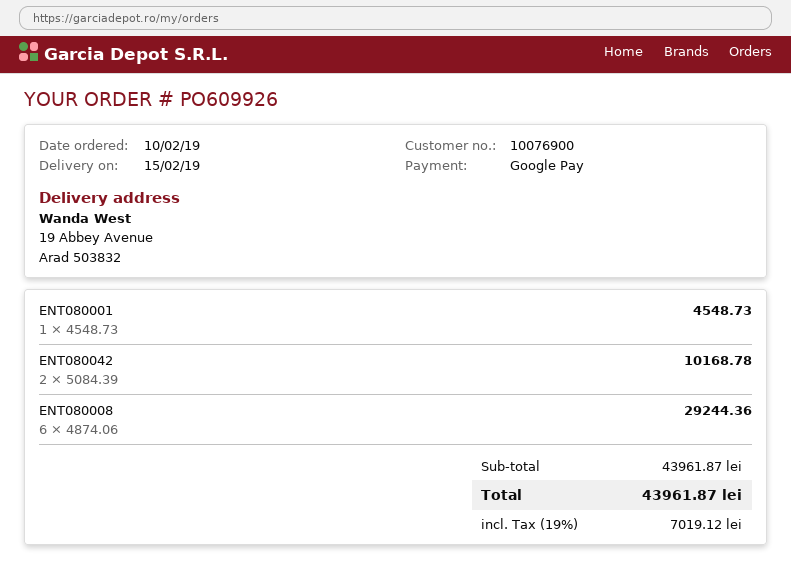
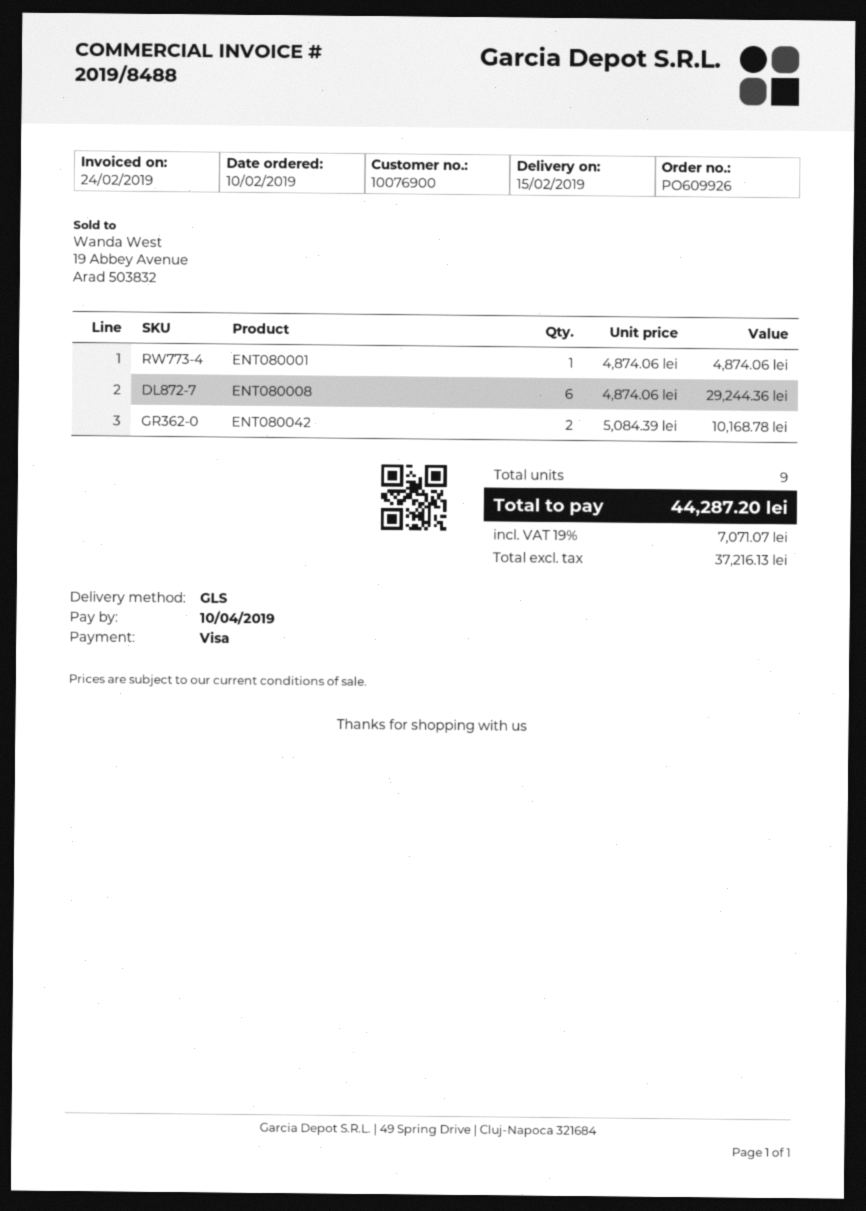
payment method: Google Pay -> Visa
ENT080001: 1 x 4548.73 = 4548.73 -> 1 x 4874.06 = 4874.06
tax: 19% = 7019.12 -> 19% = 7071.07
total: 43961.87 -> 44287.20

